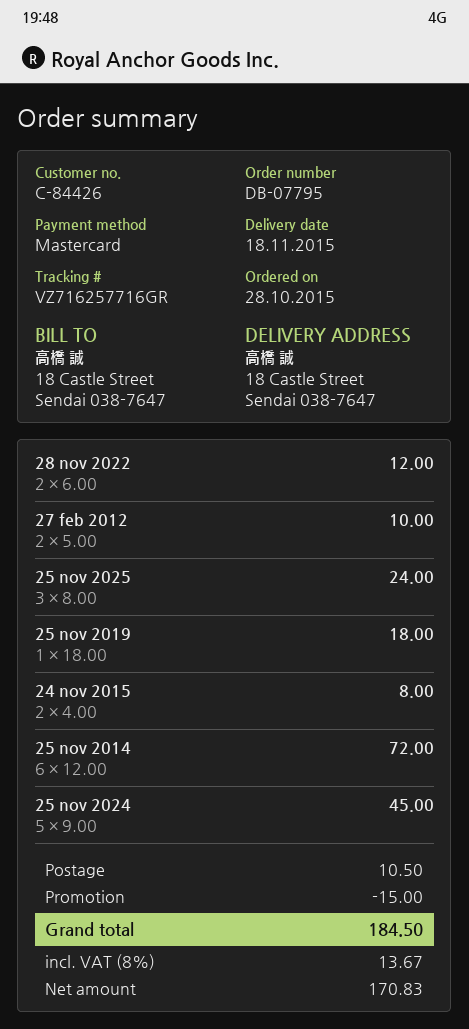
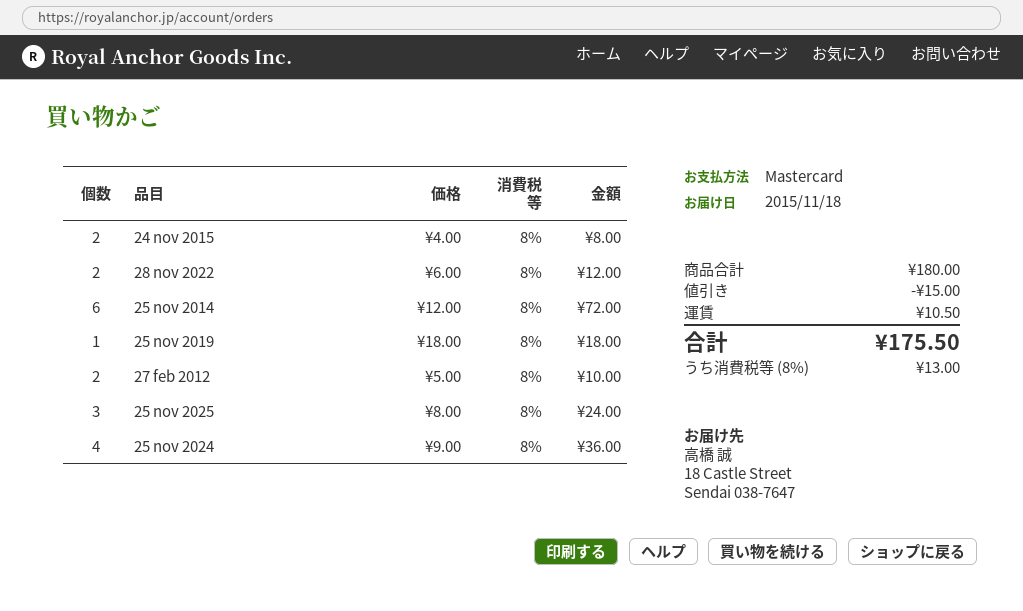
25 nov 2024: 5 x 9.00 = 45.00 -> 4 x 9.00 = 36.00
tax: 8% = 13.67 -> 8% = 13.00
total: 184.50 -> 175.50

